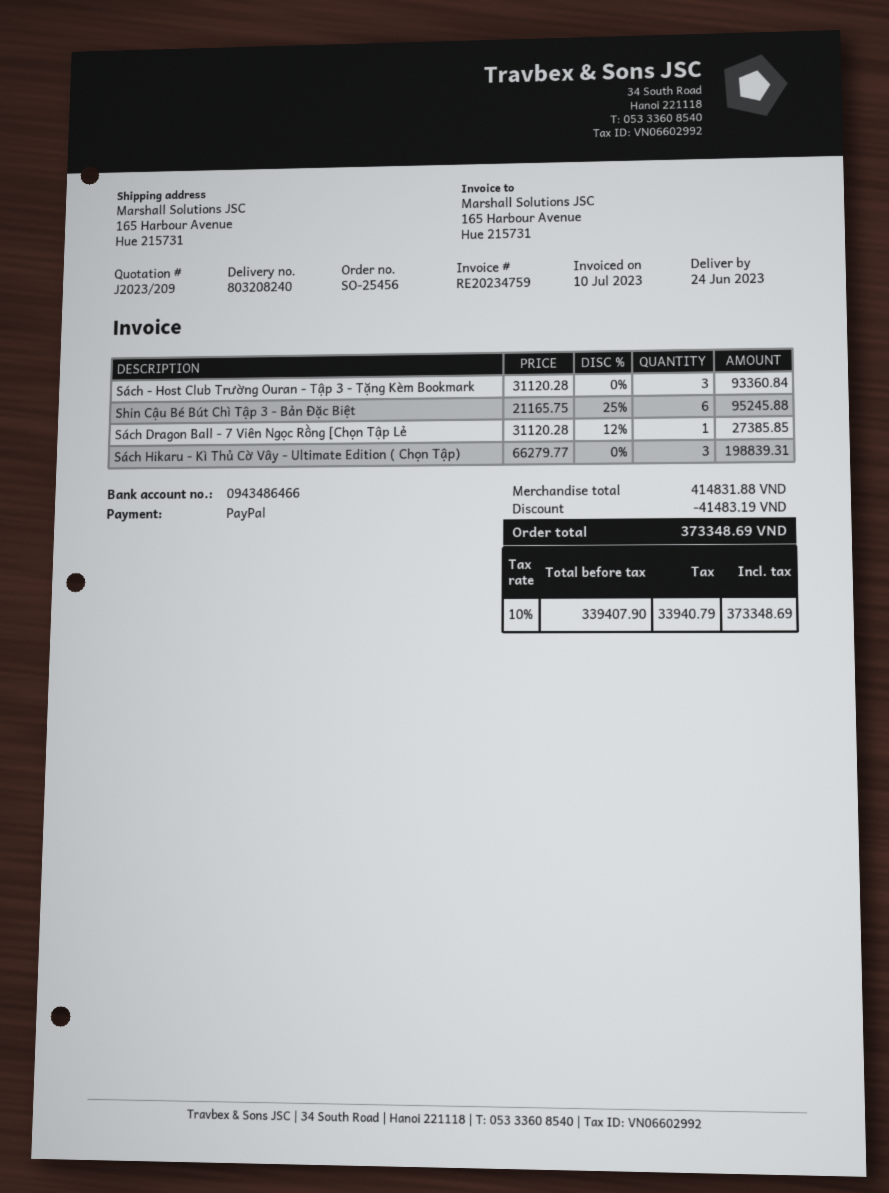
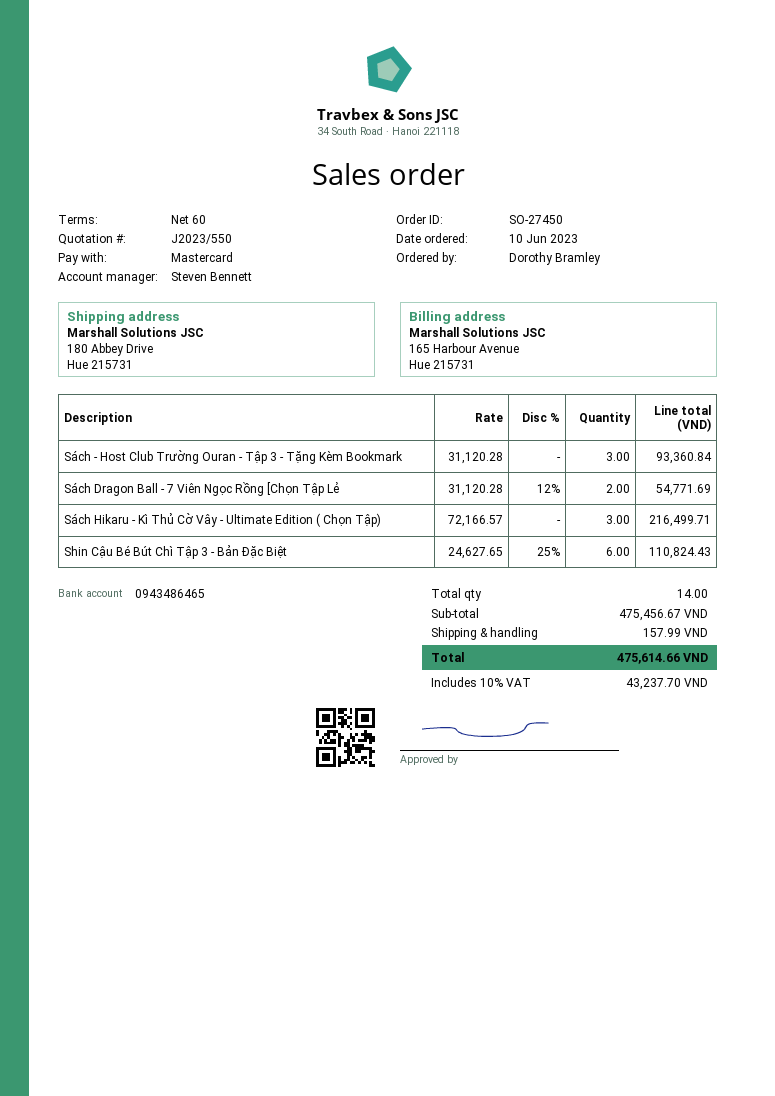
quote number: J2023/209 -> J2023/550
order number: SO-25456 -> SO-27450
payment method: PayPal -> Mastercard
bank account: 0943486466 -> 0943486465
ship to: 165 Harbour Avenue, Hue 215731 -> 180 Abbey Drive, Hue 215731
Shin Cậu Bé Bút Chì Tập 3 - Bản Đặc Biệt: 6 x 21165.75 - 25% = 95245.88 -> 6 x 24627.65 - 25% = 110824.43
Sách Dragon Ball - 7 Viên Ngọc Rồng [Chọn Tập Lẻ: 1 x 31120.28 - 12% = 27385.85 -> 2 x 31120.28 - 12% = 54771.69
Sách Hikaru - Kì Thủ Cờ Vây - Ultimate Edition ( Chọn Tập): 3 x 66279.77 = 198839.31 -> 3 x 72166.57 = 216499.71
subtotal: 414831.88 -> 475456.67
discount: 41483.19 -> none
shipping: none -> 157.99
tax: 10% = 33940.79 -> 10% = 43237.70
total: 373348.69 -> 475614.66

